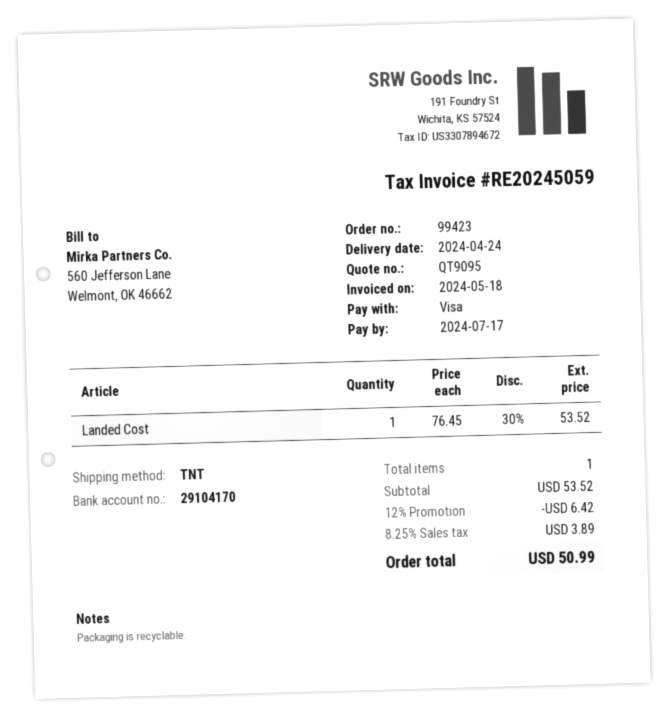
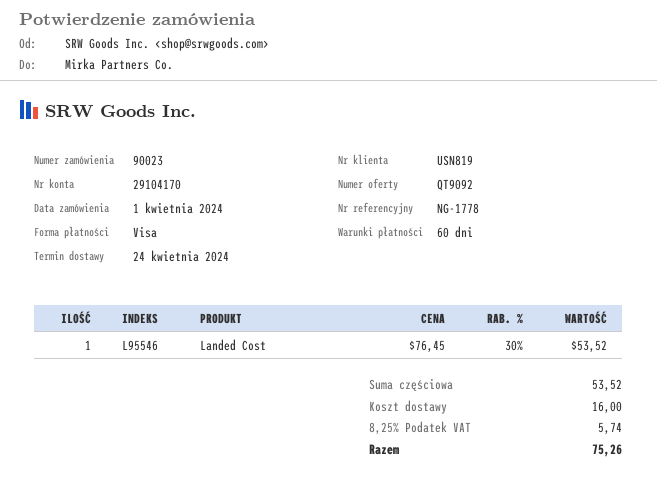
quote number: QT9095 -> QT9092
order number: 99423 -> 90023
discount: 12% = 6.42 -> none
shipping: none -> 16.00
tax: 8.25% = 3.89 -> 8.25% = 5.74
total: 50.99 -> 75.26

